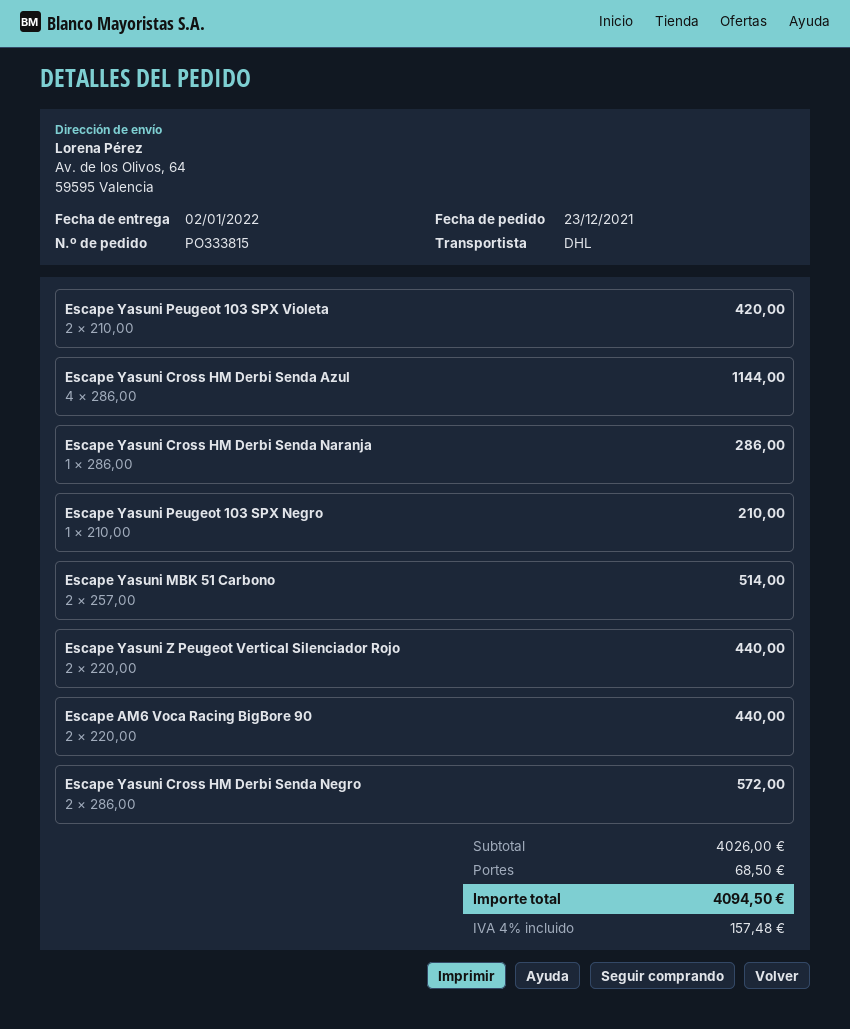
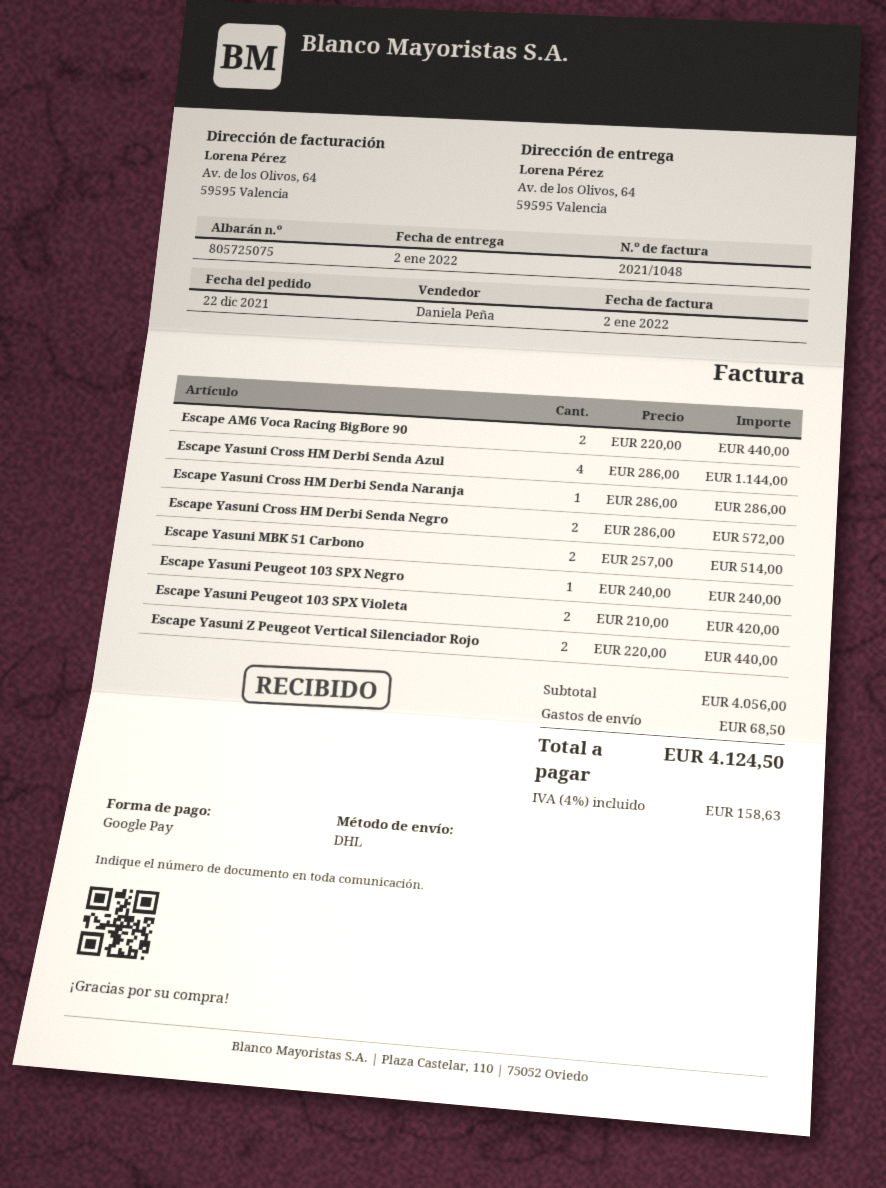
order date: 2021-12-23 -> 2021-12-22
Escape Yasuni Peugeot 103 SPX Negro: 1 x 210.00 = 210.00 -> 1 x 240.00 = 240.00
subtotal: 4026.00 -> 4056.00
tax: 4% = 157.48 -> 4% = 158.63
total: 4094.50 -> 4124.50

